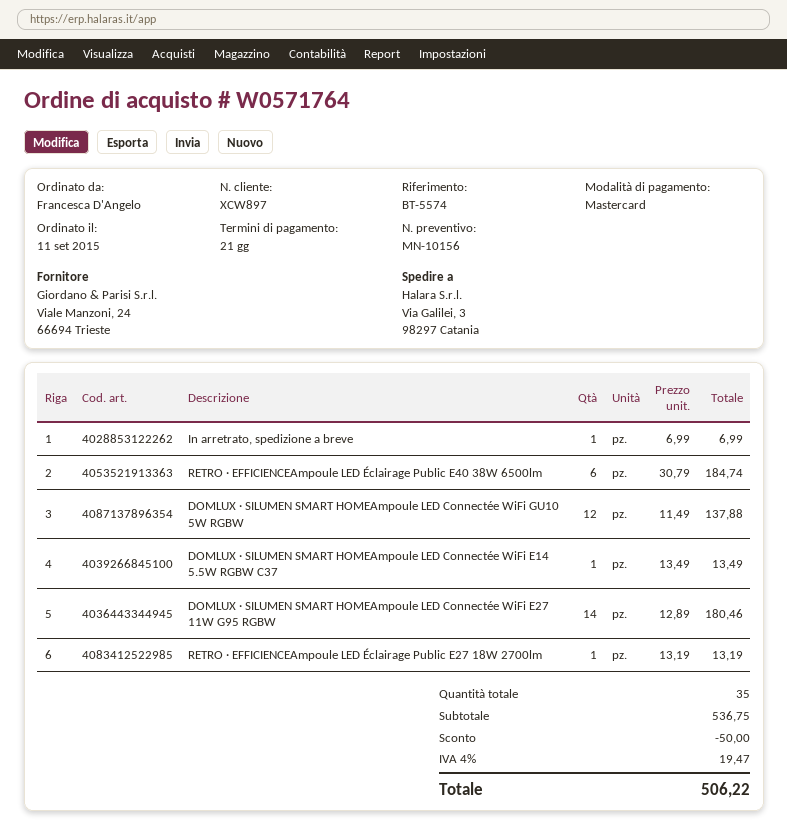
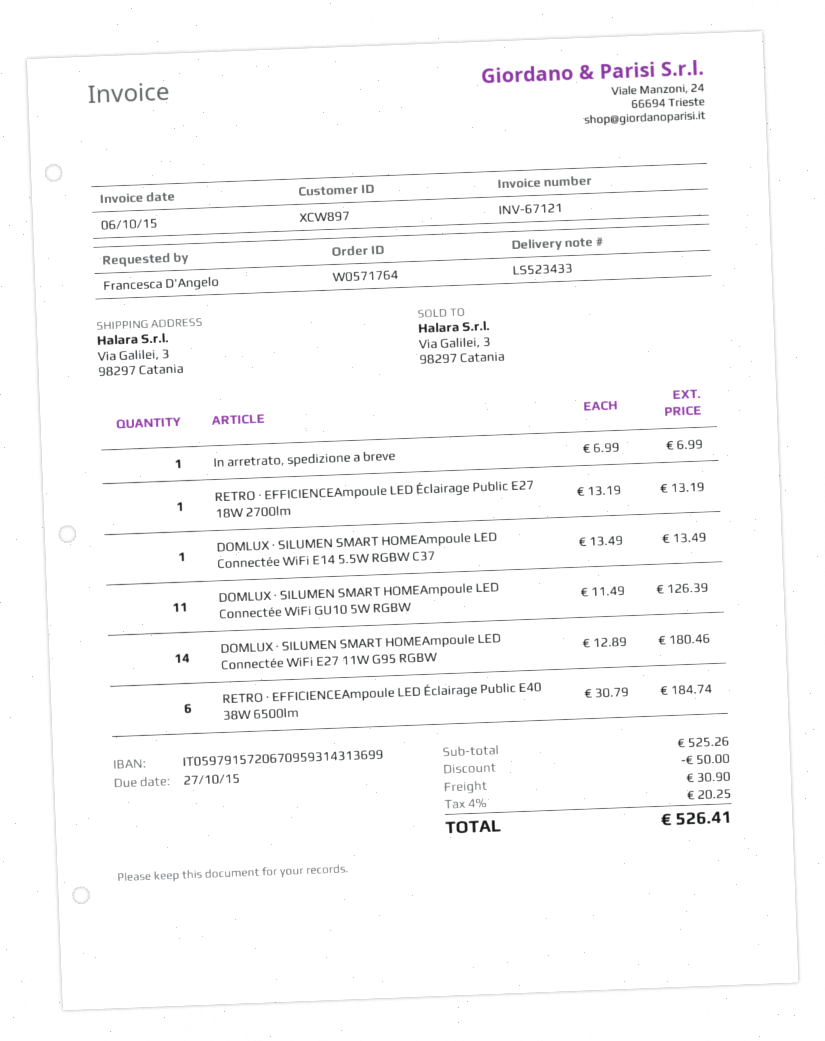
DOMLUX · SILUMEN SMART HOMEAmpoule LED Connectée WiFi GU10 5W RGBW: 12 x 11.49 = 137.88 -> 11 x 11.49 = 126.39
subtotal: 536.75 -> 525.26
shipping: none -> 30.90
tax: 4% = 19.47 -> 4% = 20.25
total: 506.22 -> 526.41

